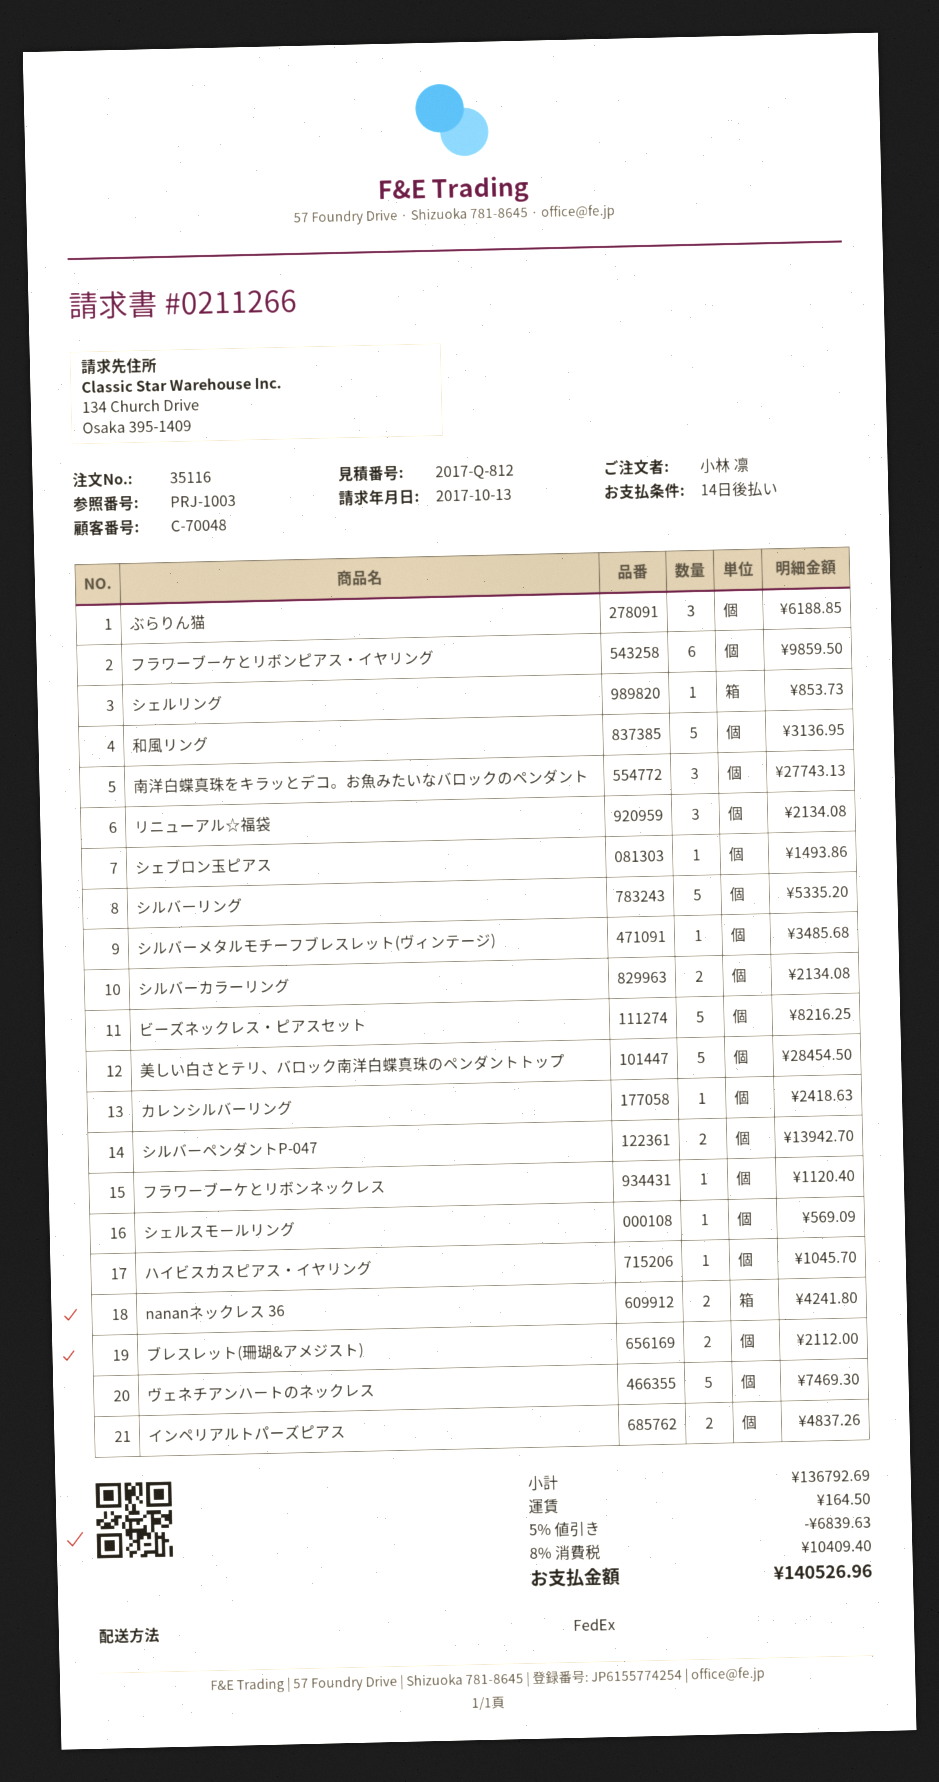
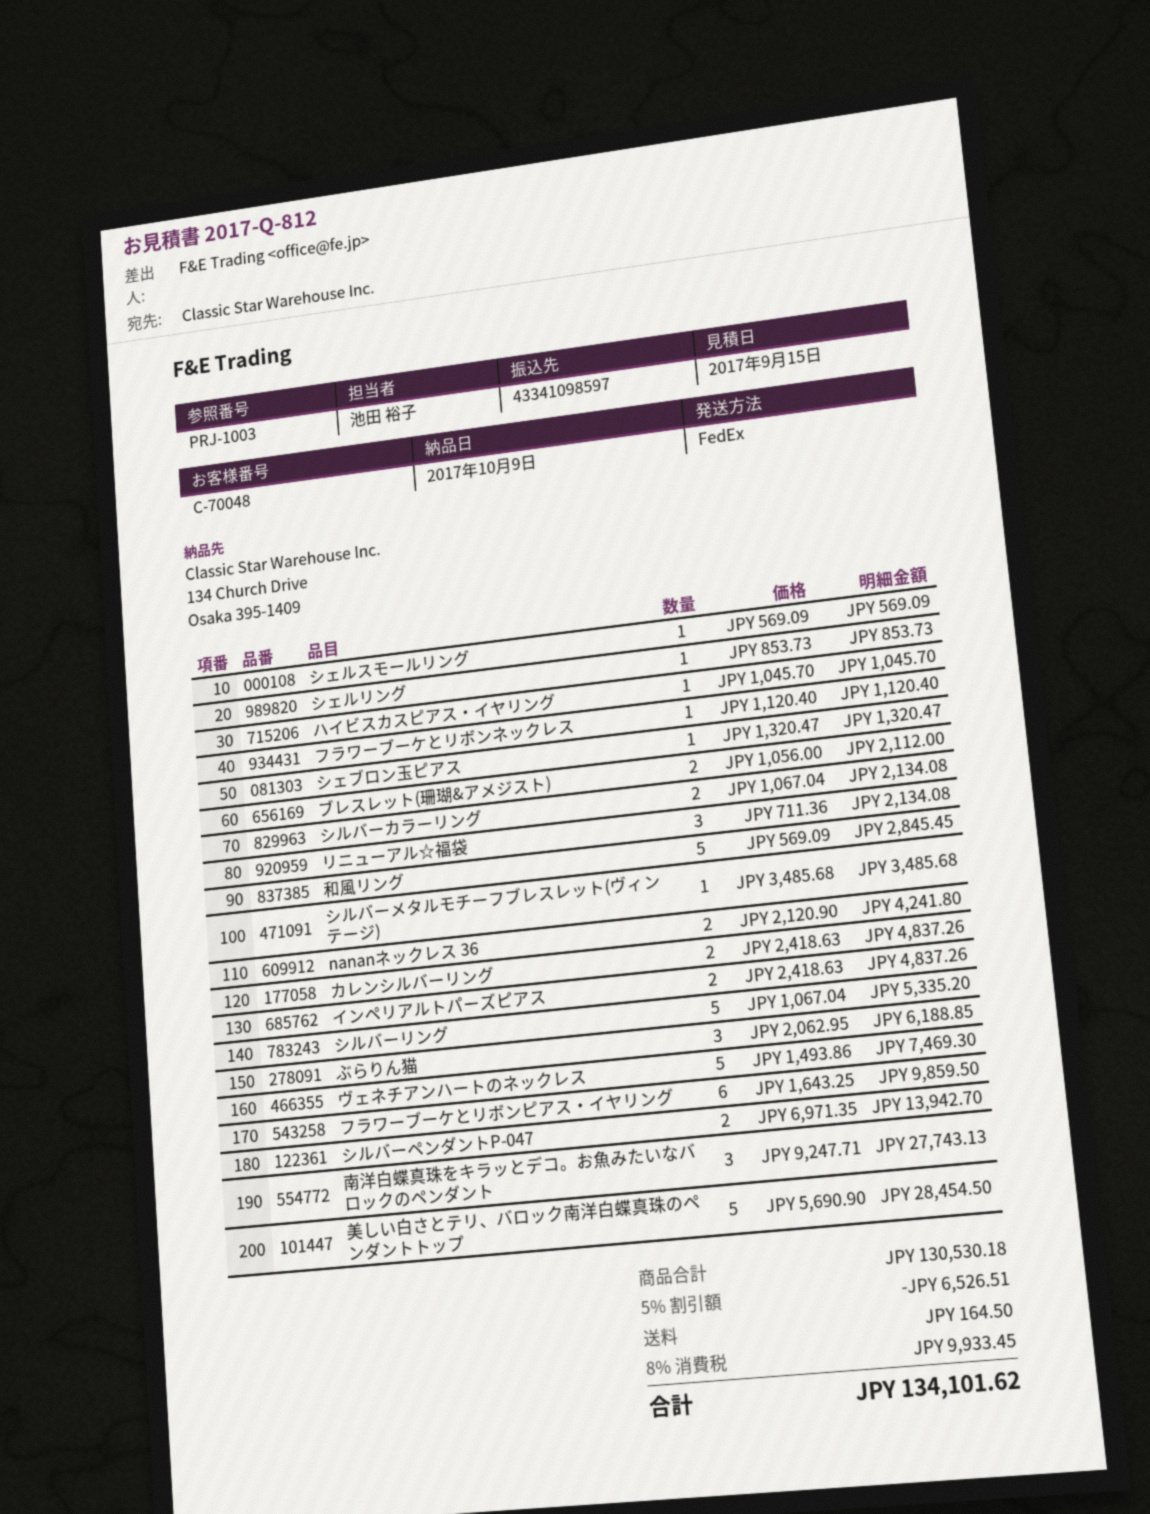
和風リング: 5 for 3136.95 -> 5 for 2845.45
シェブロン玉ピアス: 1 for 1493.86 -> 1 for 1320.47
ビーズネックレス・ピアスセット: 5 for 8216.25 -> none
カレンシルバーリング: 1 for 2418.63 -> 2 for 4837.26
subtotal: 136792.69 -> 130530.18
discount: 5% = 6839.63 -> 5% = 6526.51
tax: 8% = 10409.40 -> 8% = 9933.45
total: 140526.96 -> 134101.62

